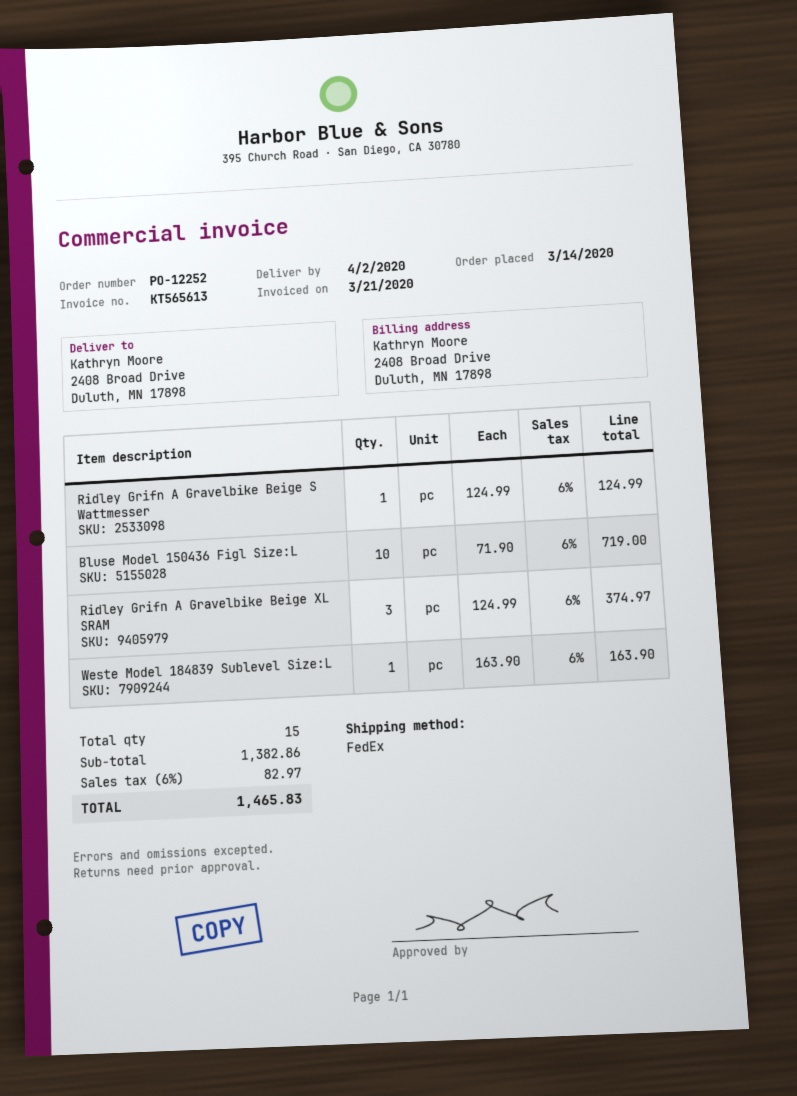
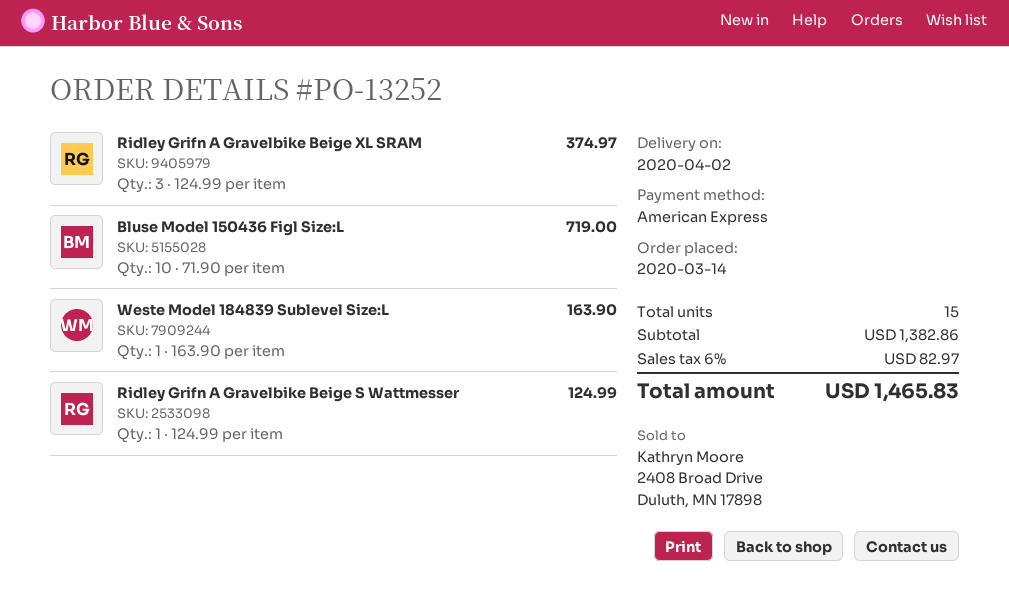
order number: PO-12252 -> PO-13252

